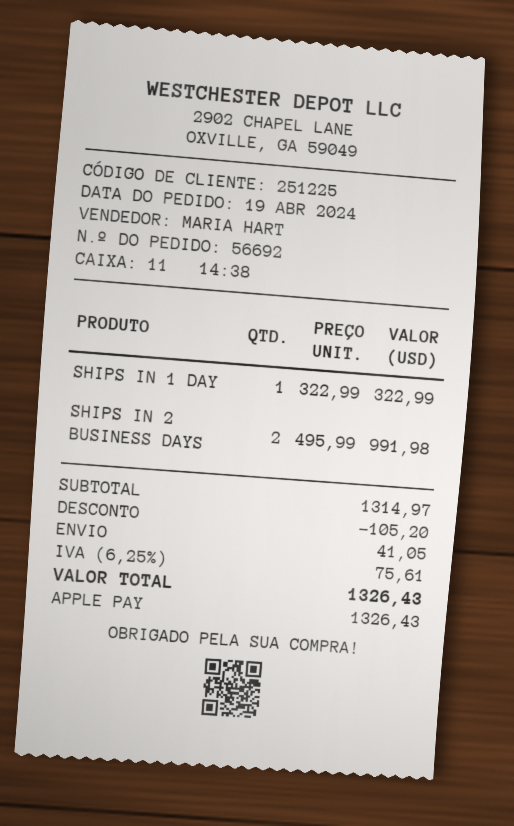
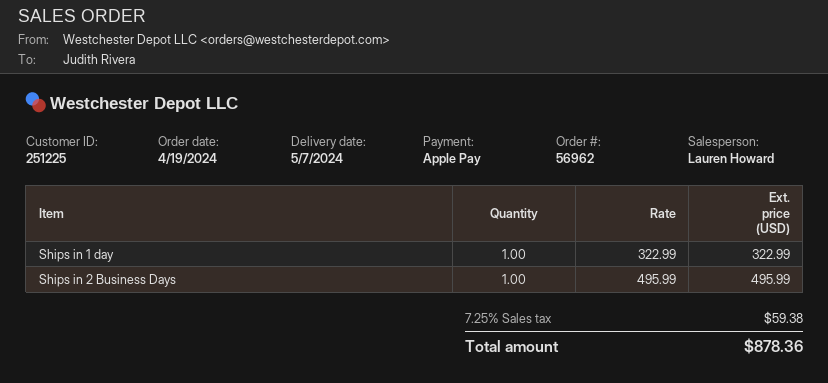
order number: 56692 -> 56962
sales rep: MARIA HART -> Lauren Howard
SHIPS IN 2 BUSINESS DAYS: 2 x 495.99 = 991.98 -> 1 x 495.99 = 495.99
discount: 105.20 -> none
shipping: 41.05 -> none
tax: 6.25% = 75.61 -> 7.25% = 59.38
total: 1326.43 -> 878.36

